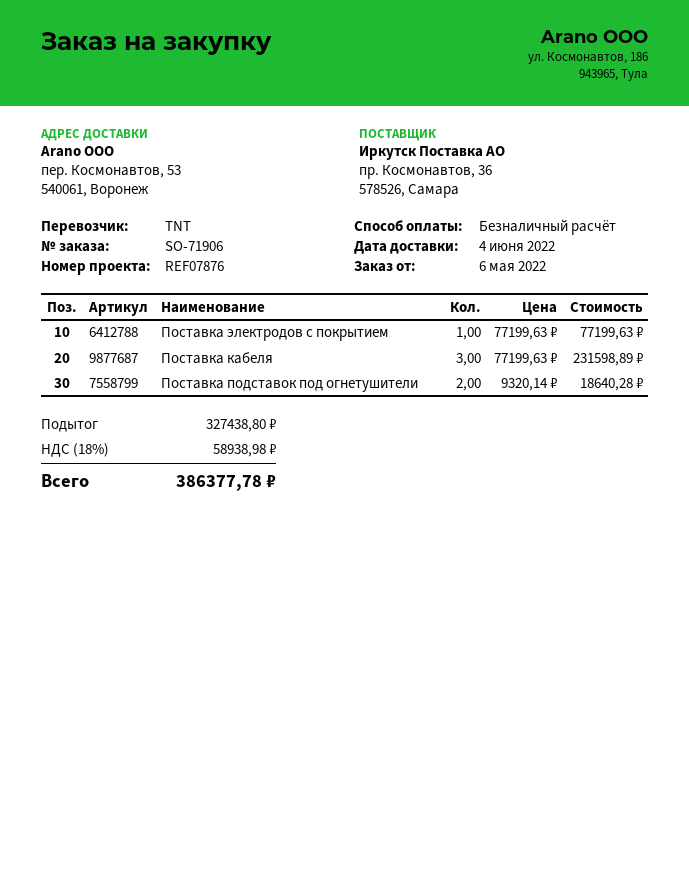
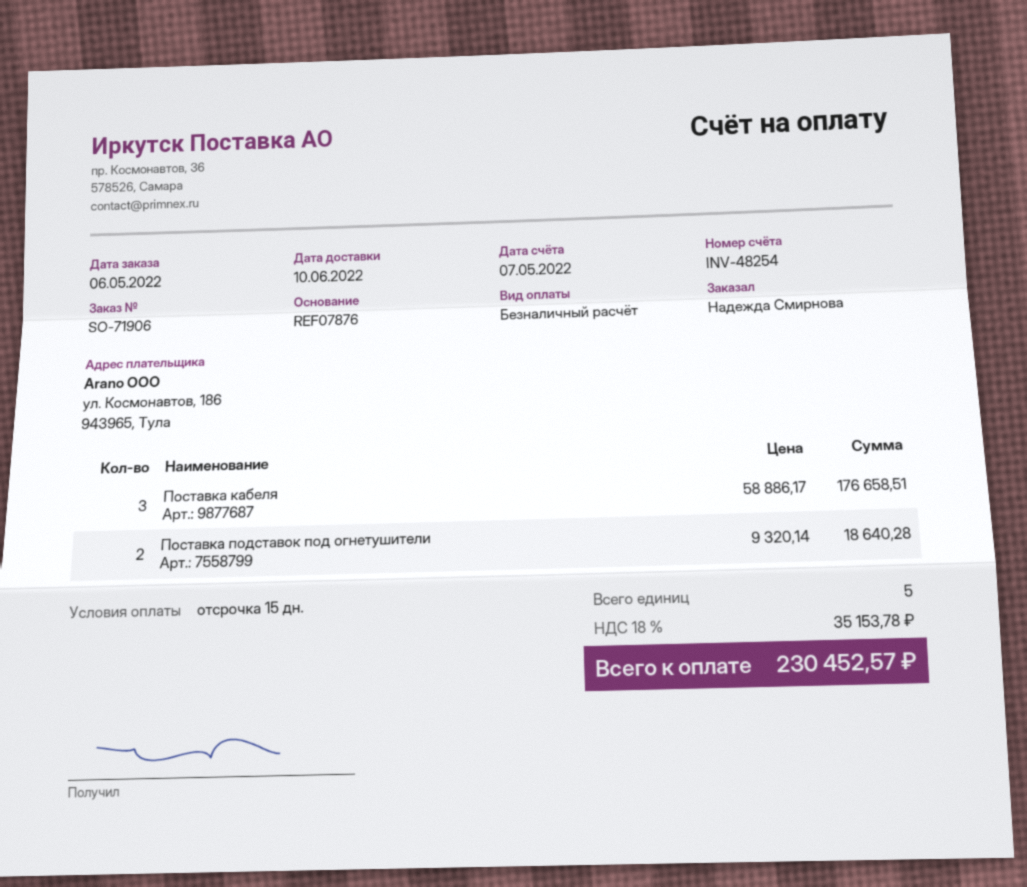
delivery date: 2022-06-04 -> 2022-06-10
Поставка электродов с покрытием: 1 x 77199.63 = 77199.63 -> none
Поставка кабеля: 3 x 77199.63 = 231598.89 -> 3 x 58886.17 = 176658.51
tax: 18% = 58938.98 -> 18% = 35153.78
total: 386377.78 -> 230452.57

